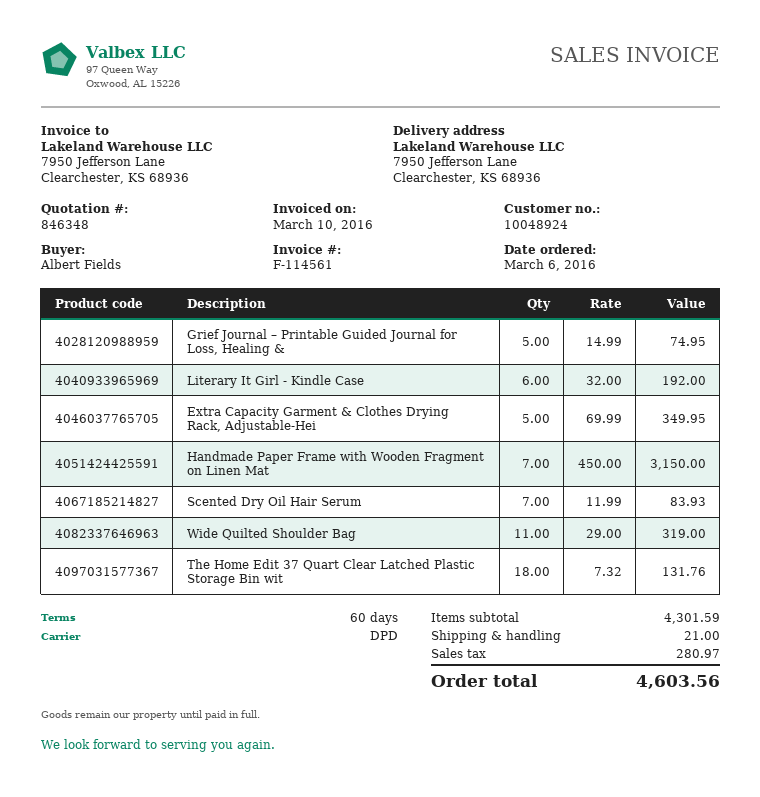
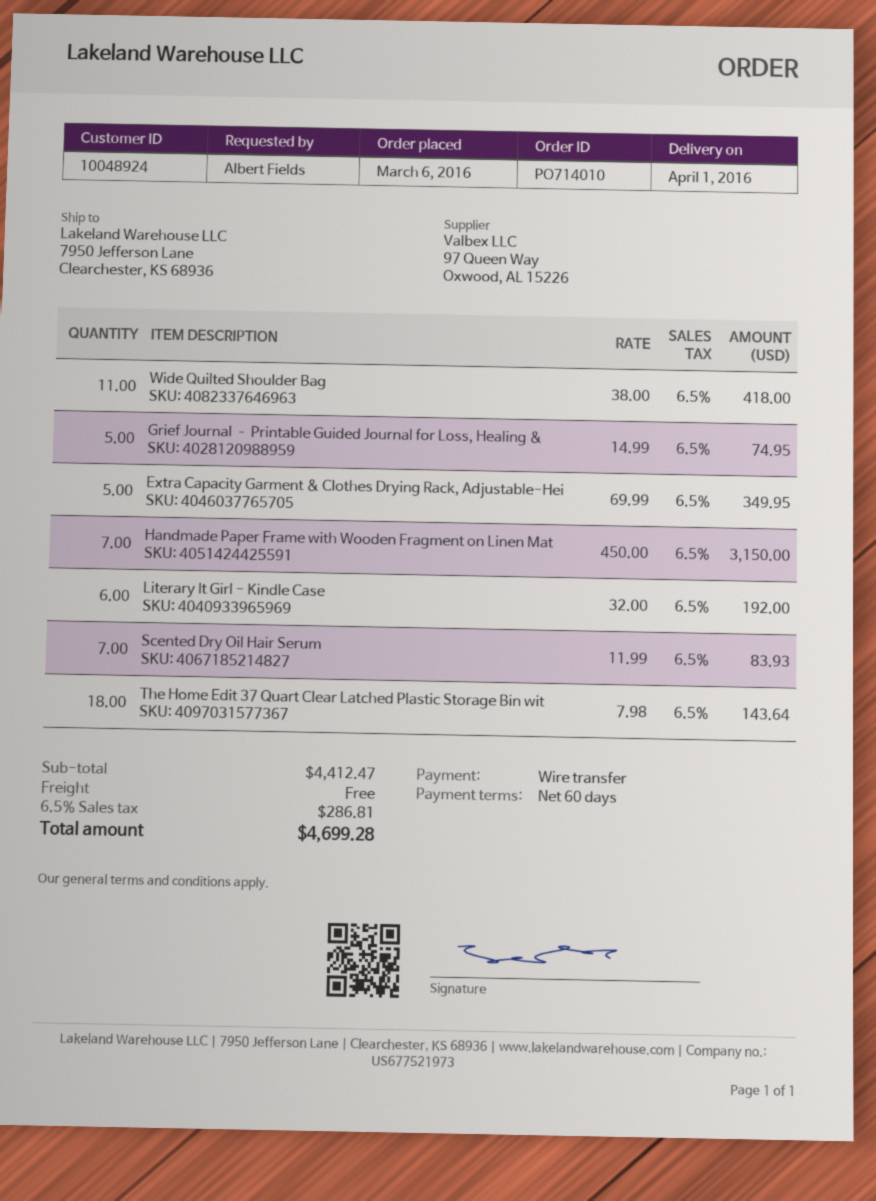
Wide Quilted Shoulder Bag: 11 x 29.00 = 319.00 -> 11 x 38.00 = 418.00
The Home Edit 37 Quart Clear Latched Plastic Storage Bin wit: 18 x 7.32 = 131.76 -> 18 x 7.98 = 143.64
subtotal: 4301.59 -> 4412.47
shipping: 21.00 -> 0.00
tax: 280.97 -> 286.81
total: 4603.56 -> 4699.28

